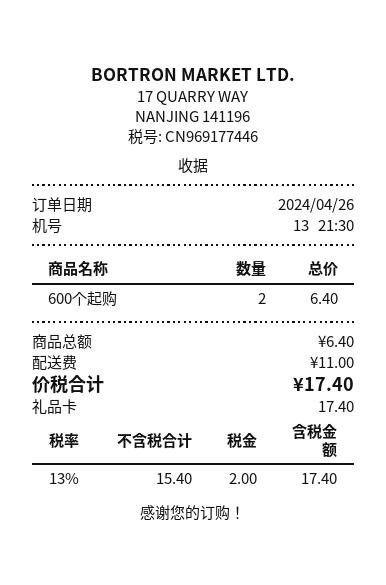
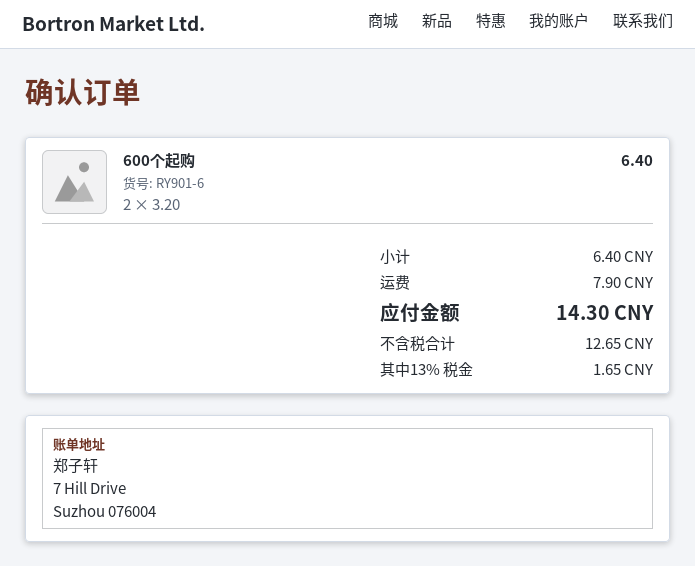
shipping: 11.00 -> 7.90
net: 15.40 -> 12.65
tax: 13% = 2.00 -> 13% = 1.65
total: 17.40 -> 14.30

